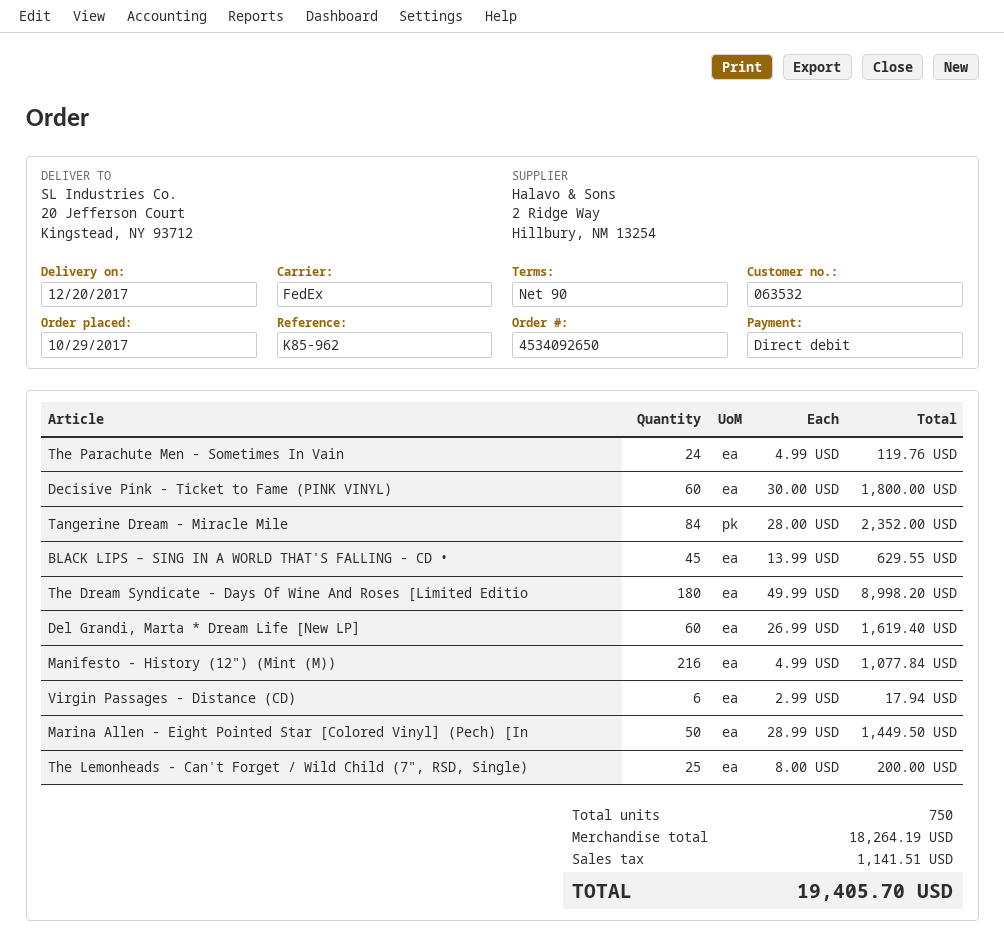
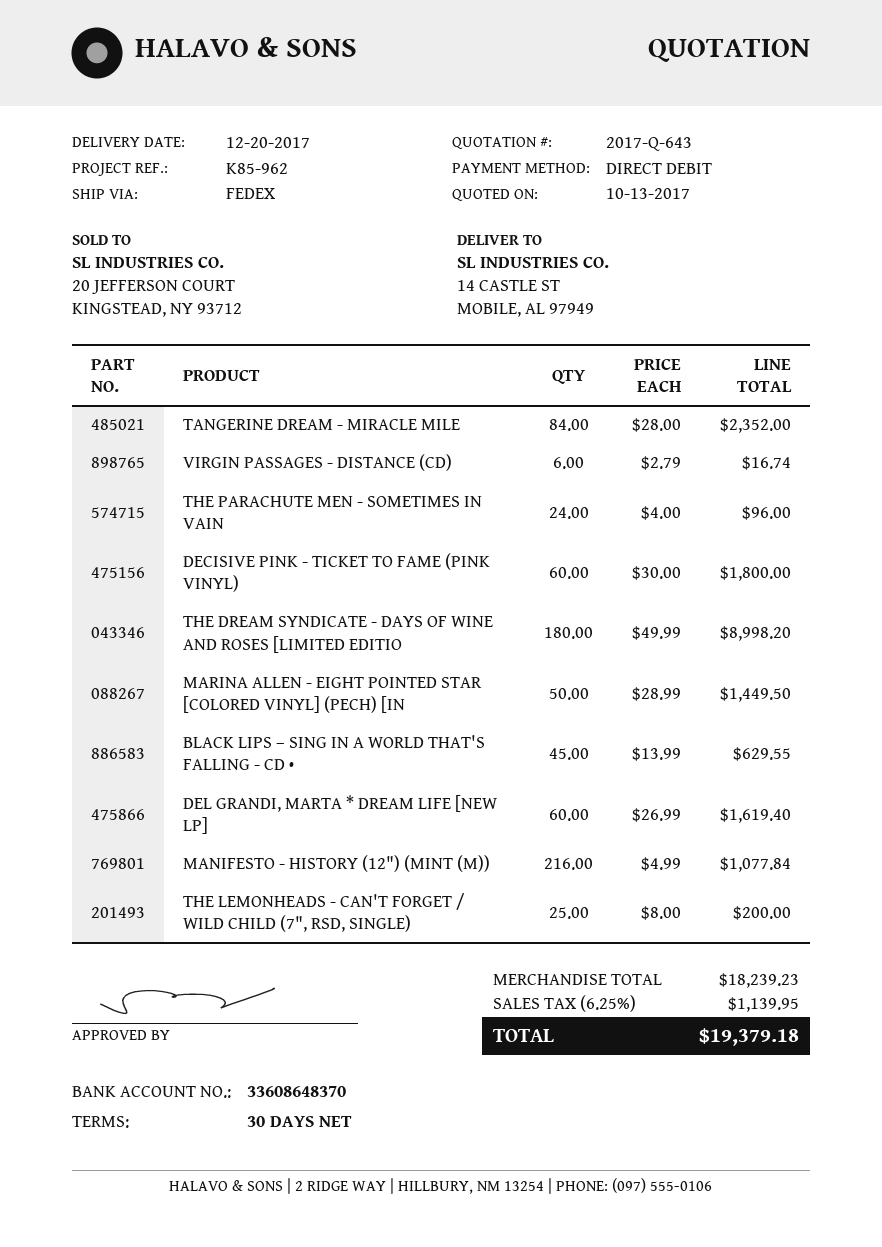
payment terms: 90 days -> 30 days
ship to: 20 Jefferson Court, Kingstead, NY 93712 -> 14 CASTLE ST, MOBILE, AL 97949
The Parachute Men - Sometimes In Vain: 24 x 4.99 = 119.76 -> 24 x 4.00 = 96.00
Virgin Passages - Distance (CD): 6 x 2.99 = 17.94 -> 6 x 2.79 = 16.74
subtotal: 18264.19 -> 18239.23
tax: 1141.51 -> 1139.95
total: 19405.70 -> 19379.18

